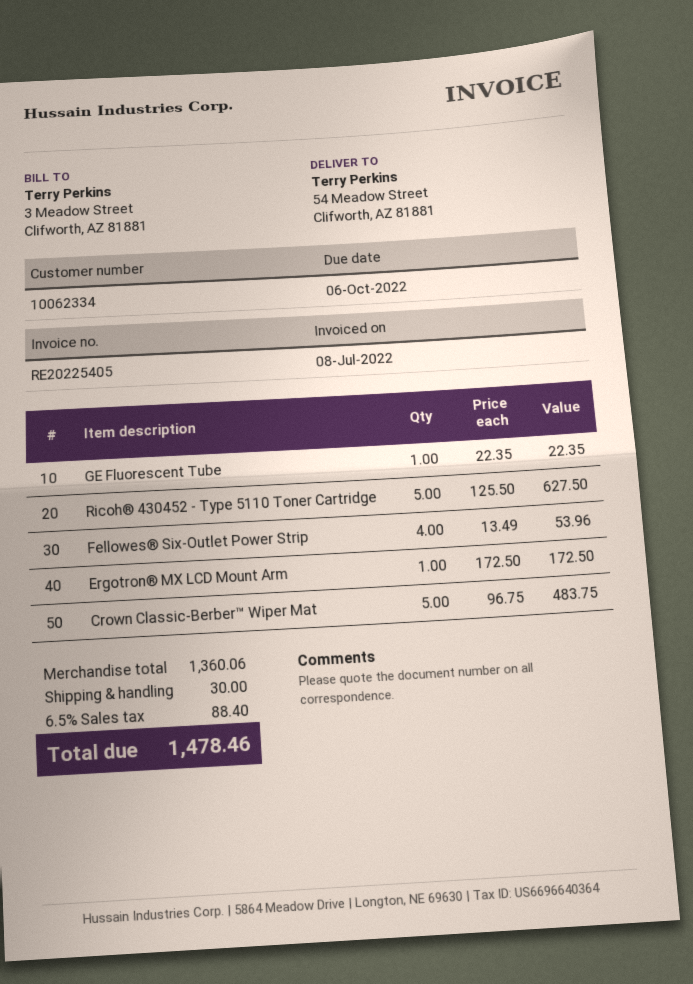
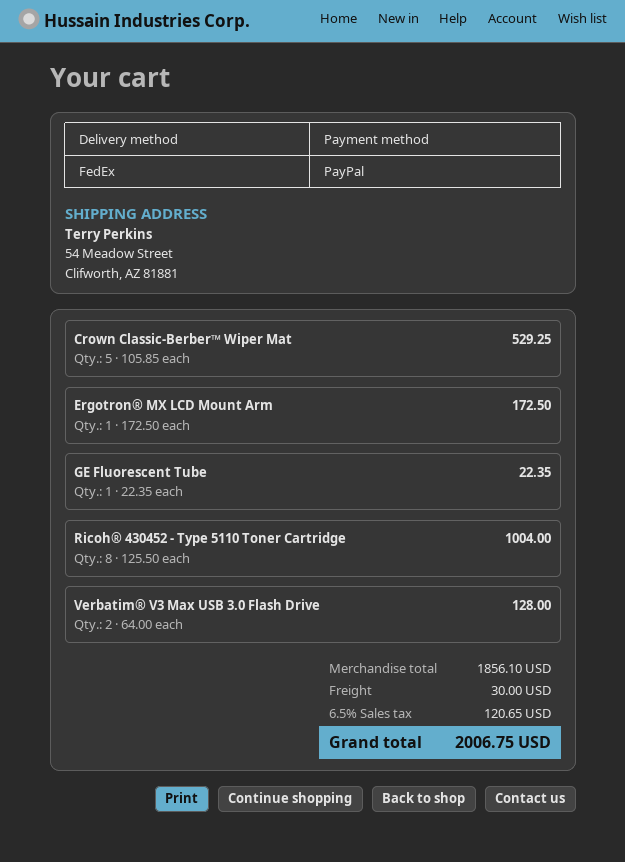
Ricoh® 430452 - Type 5110 Toner Cartridge: 5 x 125.50 = 627.50 -> 8 x 125.50 = 1004.00
Fellowes® Six-Outlet Power Strip: 4 x 13.49 = 53.96 -> none
Crown Classic-Berber™ Wiper Mat: 5 x 96.75 = 483.75 -> 5 x 105.85 = 529.25
Verbatim® V3 Max USB 3.0 Flash Drive: none -> 2 x 64.00 = 128.00
subtotal: 1360.06 -> 1856.10
tax: 6.5% = 88.40 -> 6.5% = 120.65
total: 1478.46 -> 2006.75

